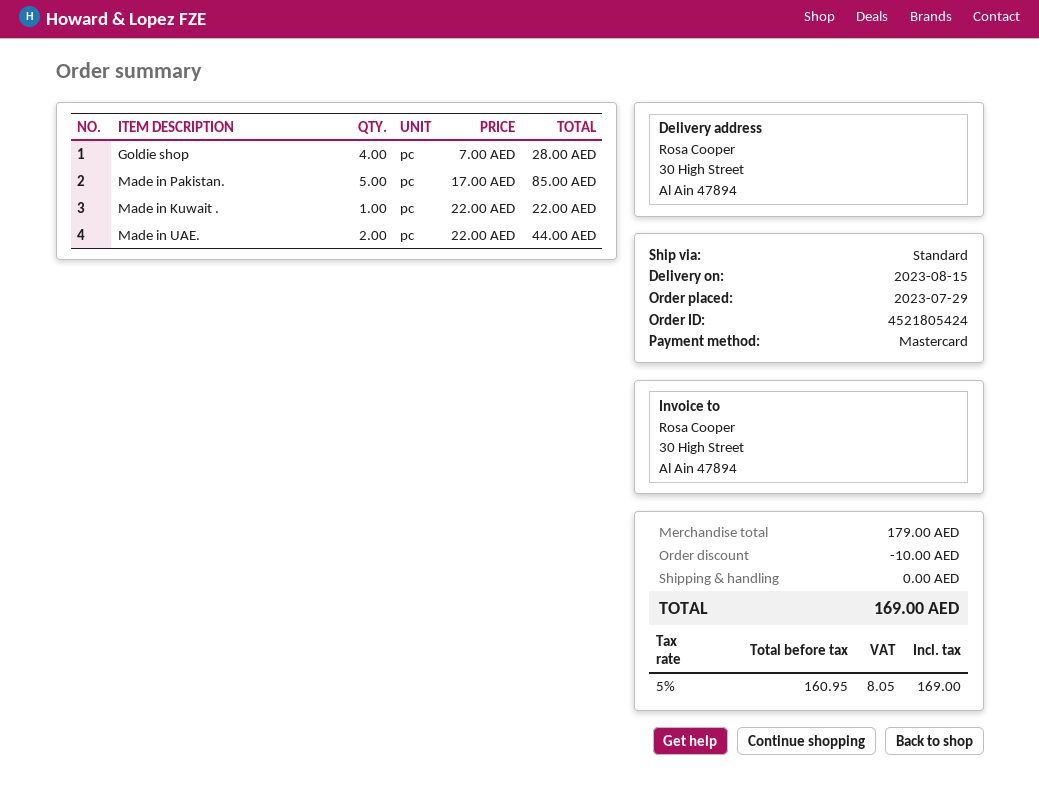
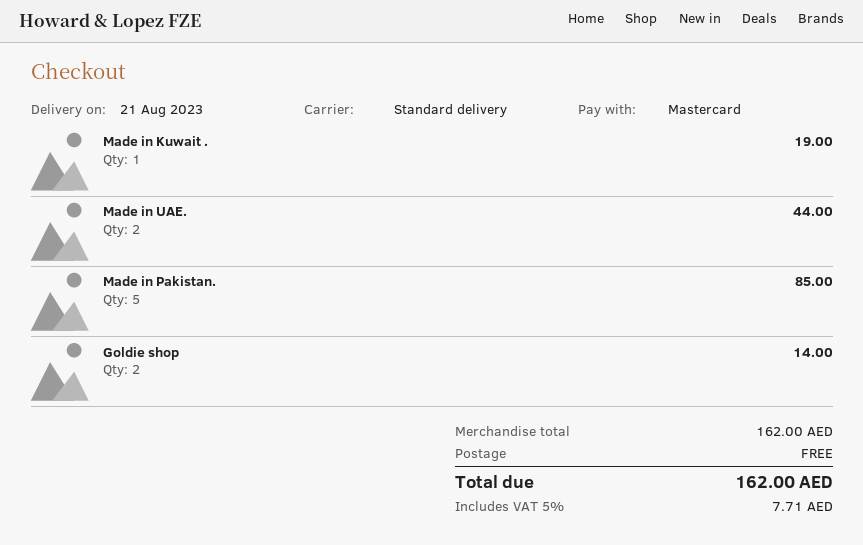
delivery date: 2023-08-15 -> 2023-08-21
Goldie shop: 4 for 28.00 -> 2 for 14.00
Made in Kuwait .: 1 for 22.00 -> 1 for 19.00
subtotal: 179.00 -> 162.00
discount: 10.00 -> none
tax: 5% = 8.05 -> 5% = 7.71
total: 169.00 -> 162.00

